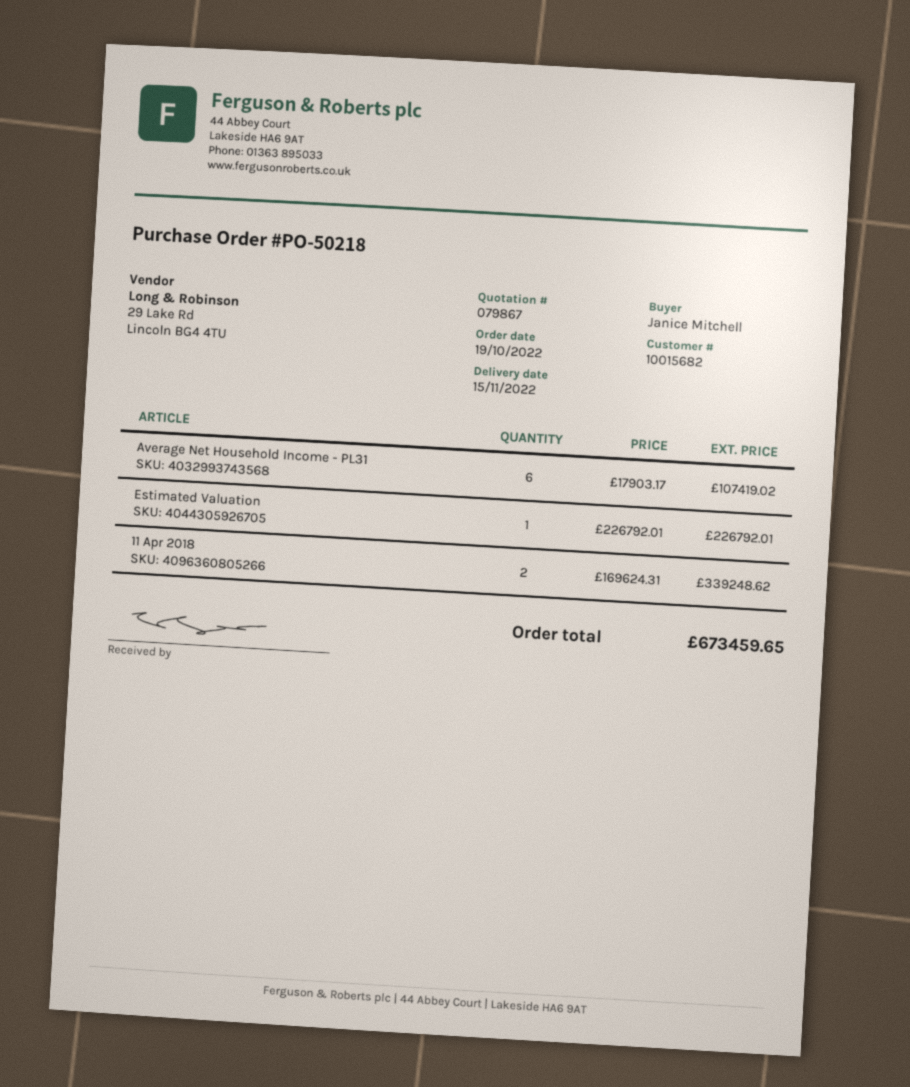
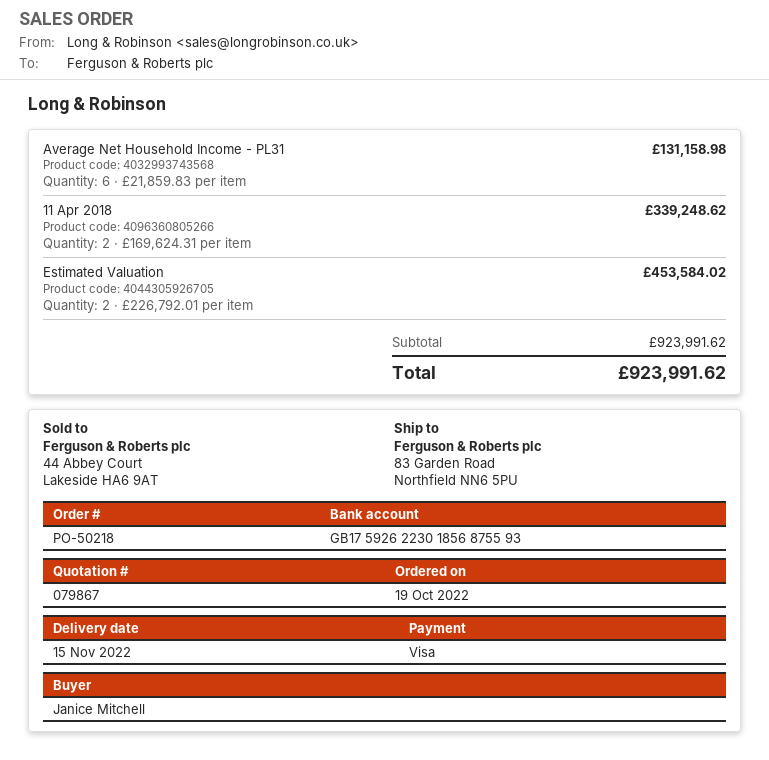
Average Net Household Income - PL31: 6 x 17903.17 = 107419.02 -> 6 x 21859.83 = 131158.98
Estimated Valuation: 1 x 226792.01 = 226792.01 -> 2 x 226792.01 = 453584.02
total: 673459.65 -> 923991.62

